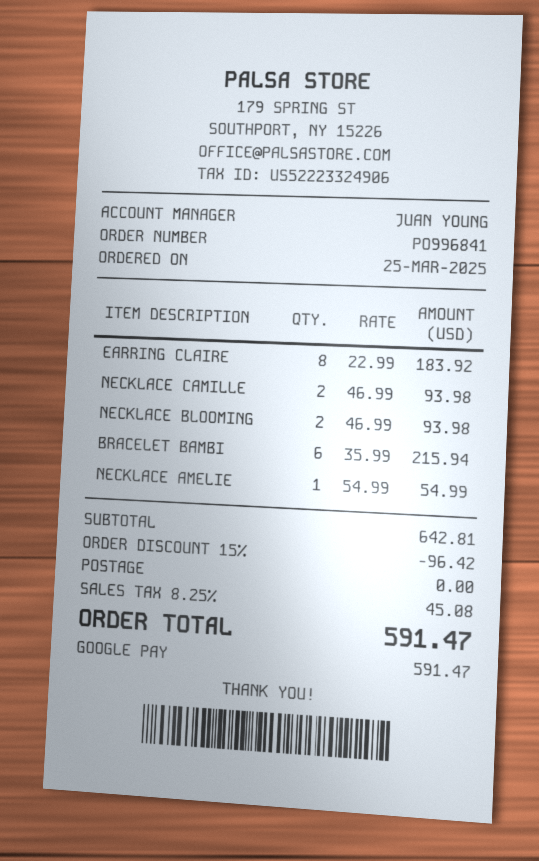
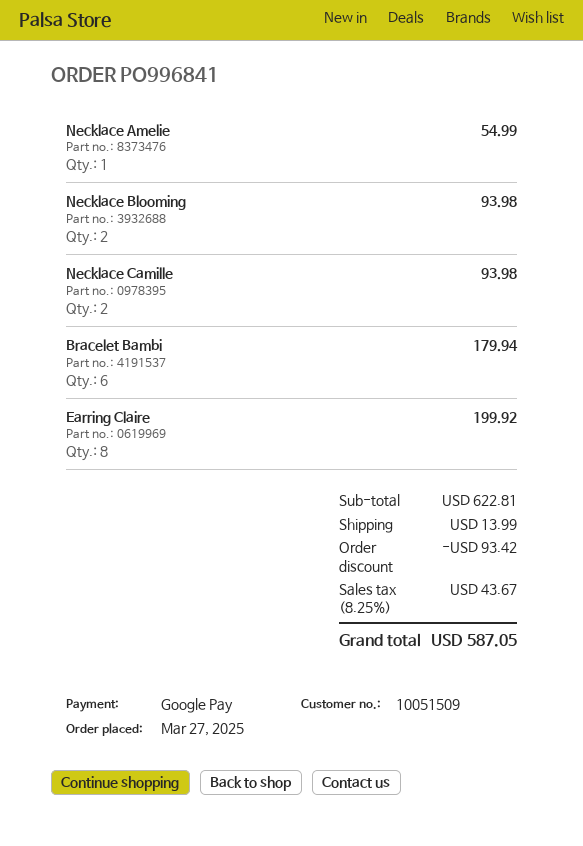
order date: 2025-03-25 -> 2025-03-27
EARRING CLAIRE: 8 for 183.92 -> 8 for 199.92
BRACELET BAMBI: 6 for 215.94 -> 6 for 179.94
subtotal: 642.81 -> 622.81
discount: 96.42 -> 93.42
shipping: 0.00 -> 13.99
tax: 8.25% = 45.08 -> 8.25% = 43.67
total: 591.47 -> 587.05

